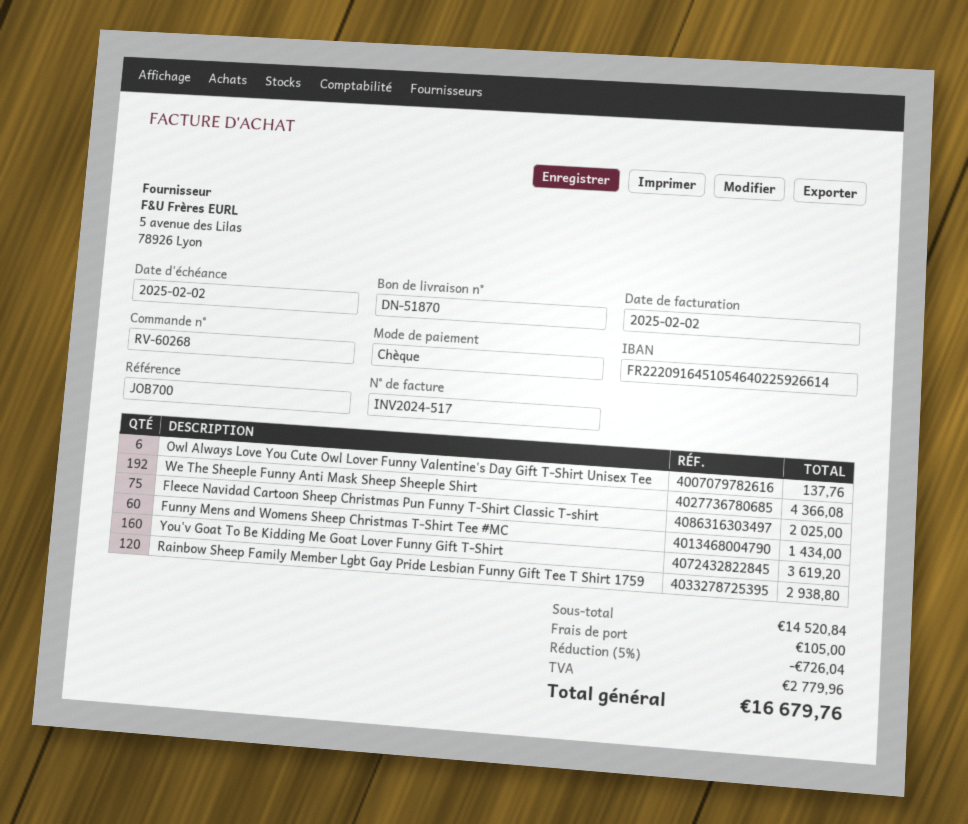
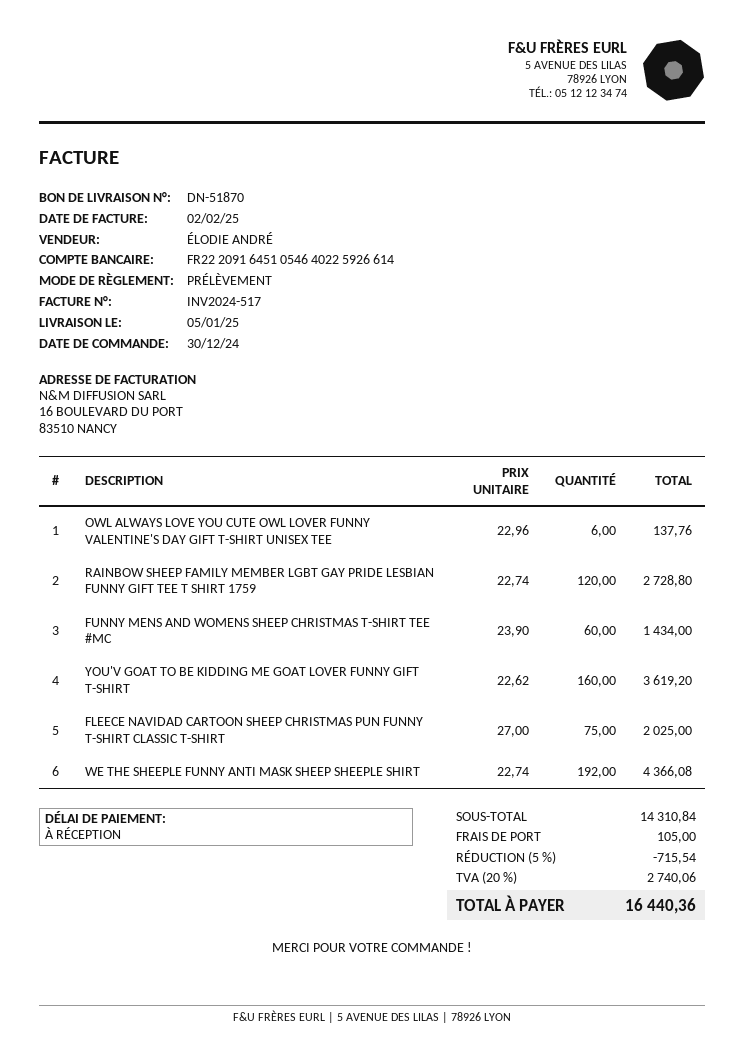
payment method: cheque -> direct debit
Rainbow Sheep Family Member Lgbt Gay Pride Lesbian Funny Gift Tee T Shirt 1759: 120 for 2938.80 -> 120 for 2728.80
subtotal: 14520.84 -> 14310.84
discount: 5% = 726.04 -> 5% = 715.54
tax: 2779.96 -> 2740.06
total: 16679.76 -> 16440.36

